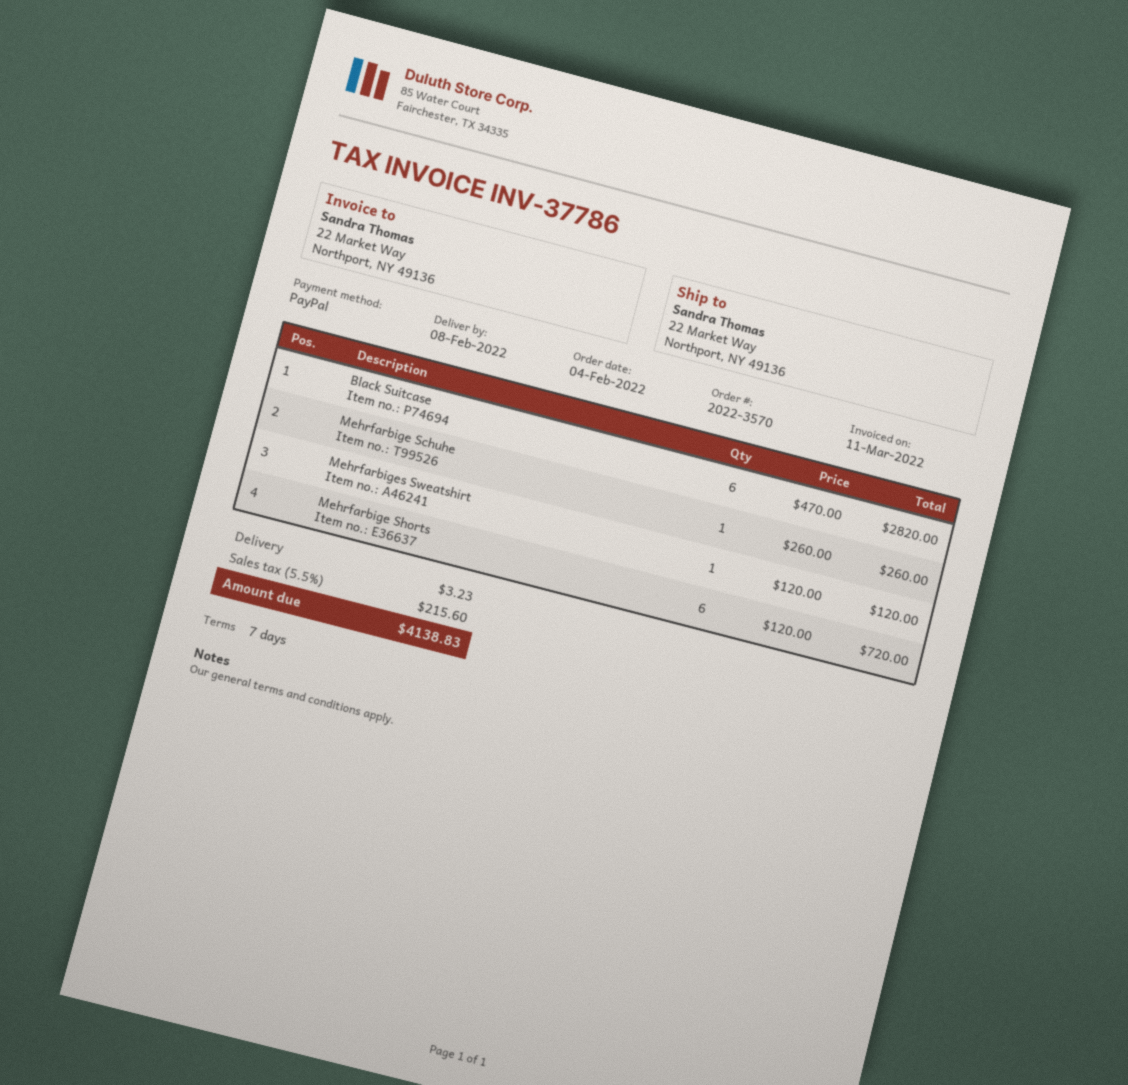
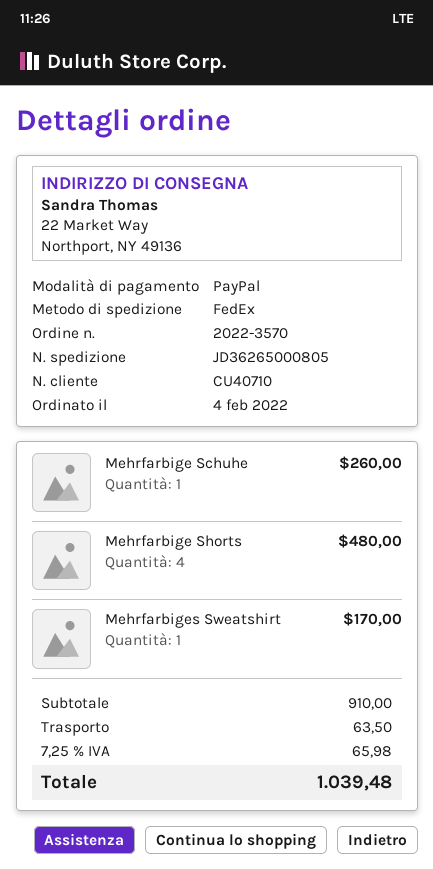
Black Suitcase: 6 for 2820.00 -> none
Mehrfarbiges Sweatshirt: 1 for 120.00 -> 1 for 170.00
Mehrfarbige Shorts: 6 for 720.00 -> 4 for 480.00
shipping: 3.23 -> 63.50
tax: 5.5% = 215.60 -> 7.25% = 65.98
total: 4138.83 -> 1039.48

